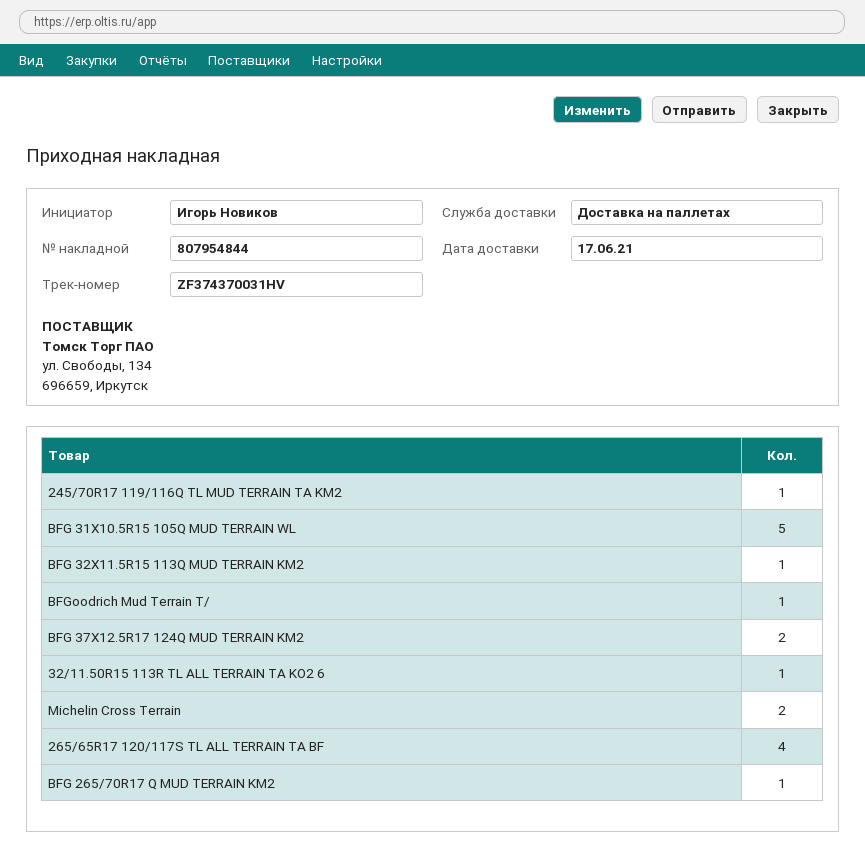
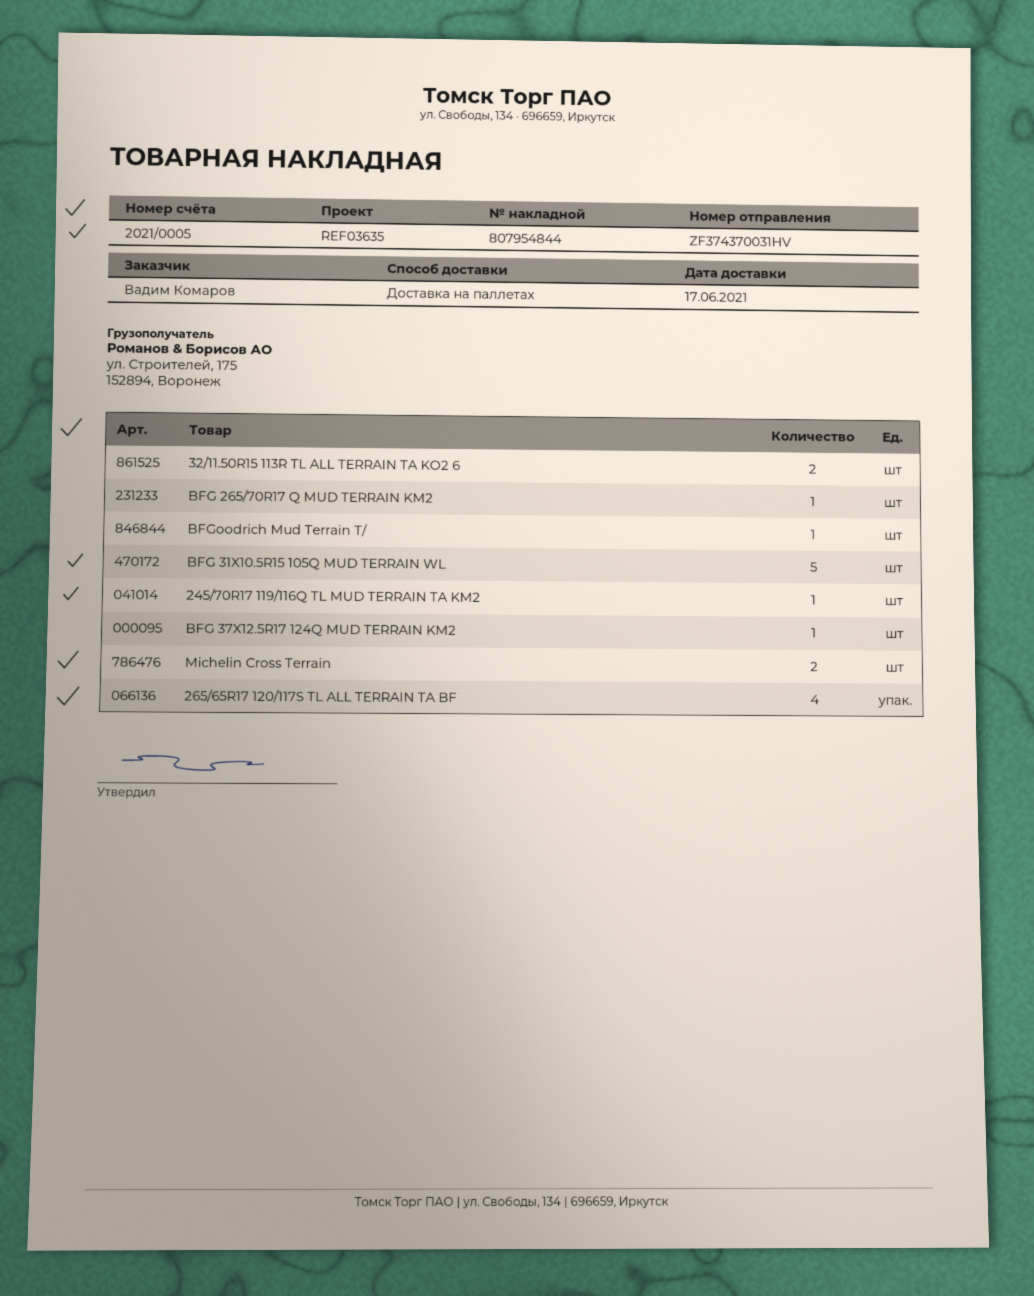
ordered by: Игорь Новиков -> Вадим Комаров
BFG 32X11.5R15 113Q MUD TERRAIN KM2: 1 -> none
BFG 37X12.5R17 124Q MUD TERRAIN KM2: 2 -> 1
32/11.50R15 113R TL ALL TERRAIN TA KO2 6: 1 -> 2

